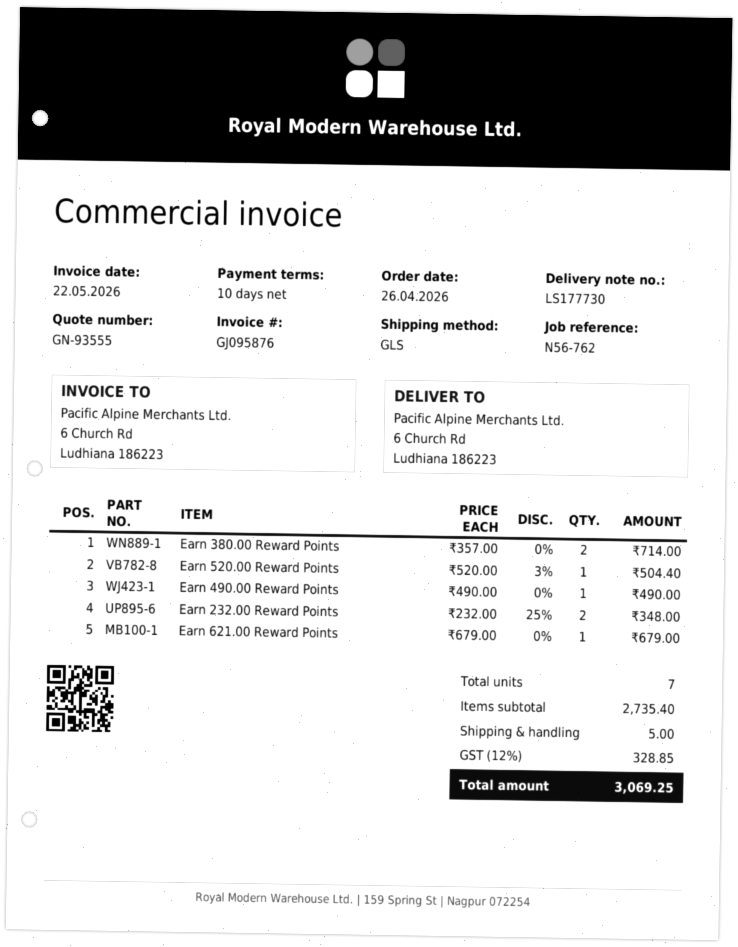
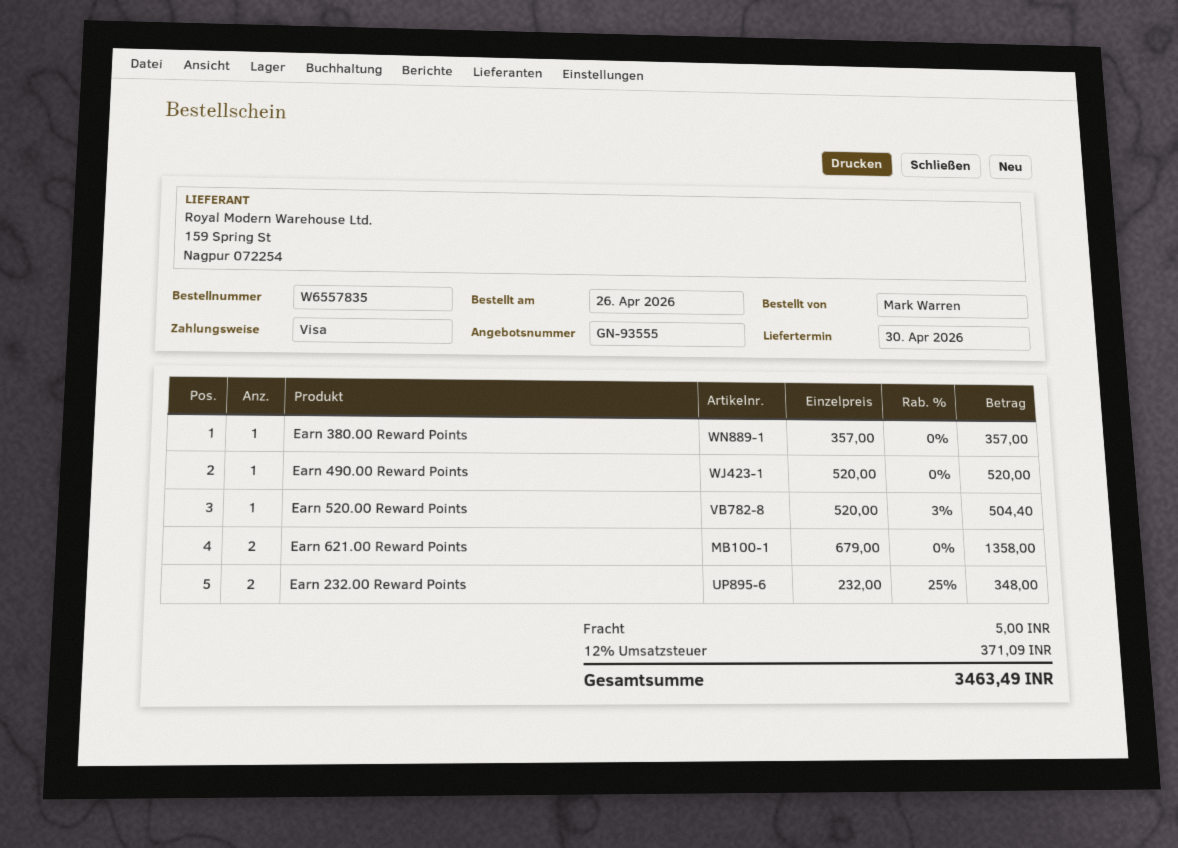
Earn 380.00 Reward Points: 2 x 357.00 = 714.00 -> 1 x 357.00 = 357.00
Earn 490.00 Reward Points: 1 x 490.00 = 490.00 -> 1 x 520.00 = 520.00
Earn 621.00 Reward Points: 1 x 679.00 = 679.00 -> 2 x 679.00 = 1358.00
tax: 12% = 328.85 -> 12% = 371.09
total: 3069.25 -> 3463.49

